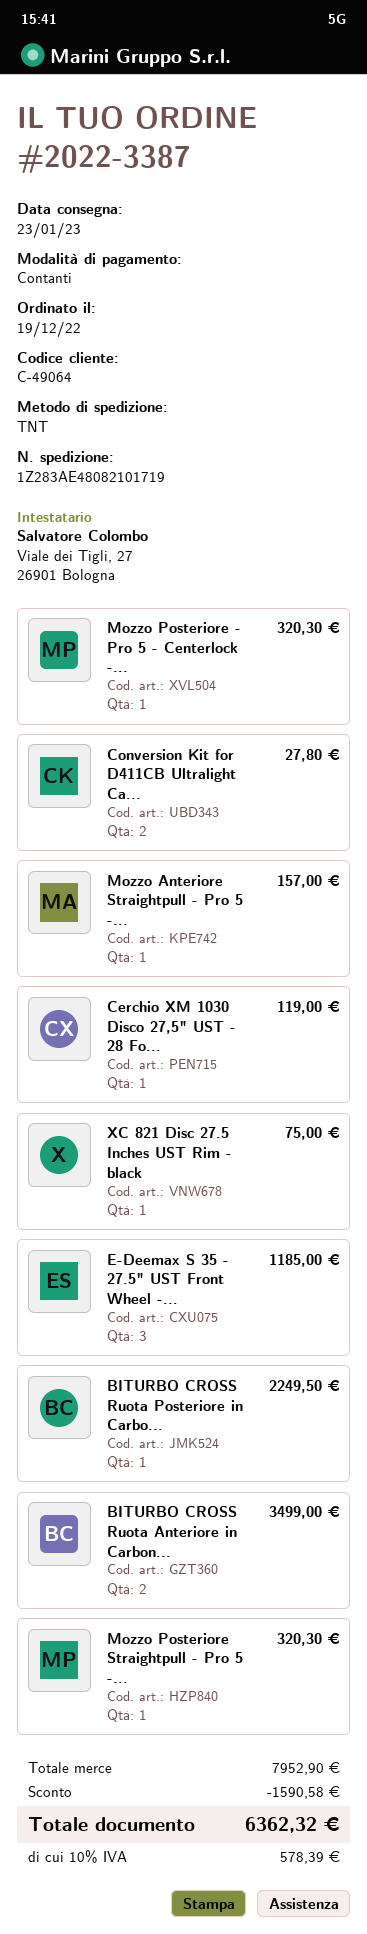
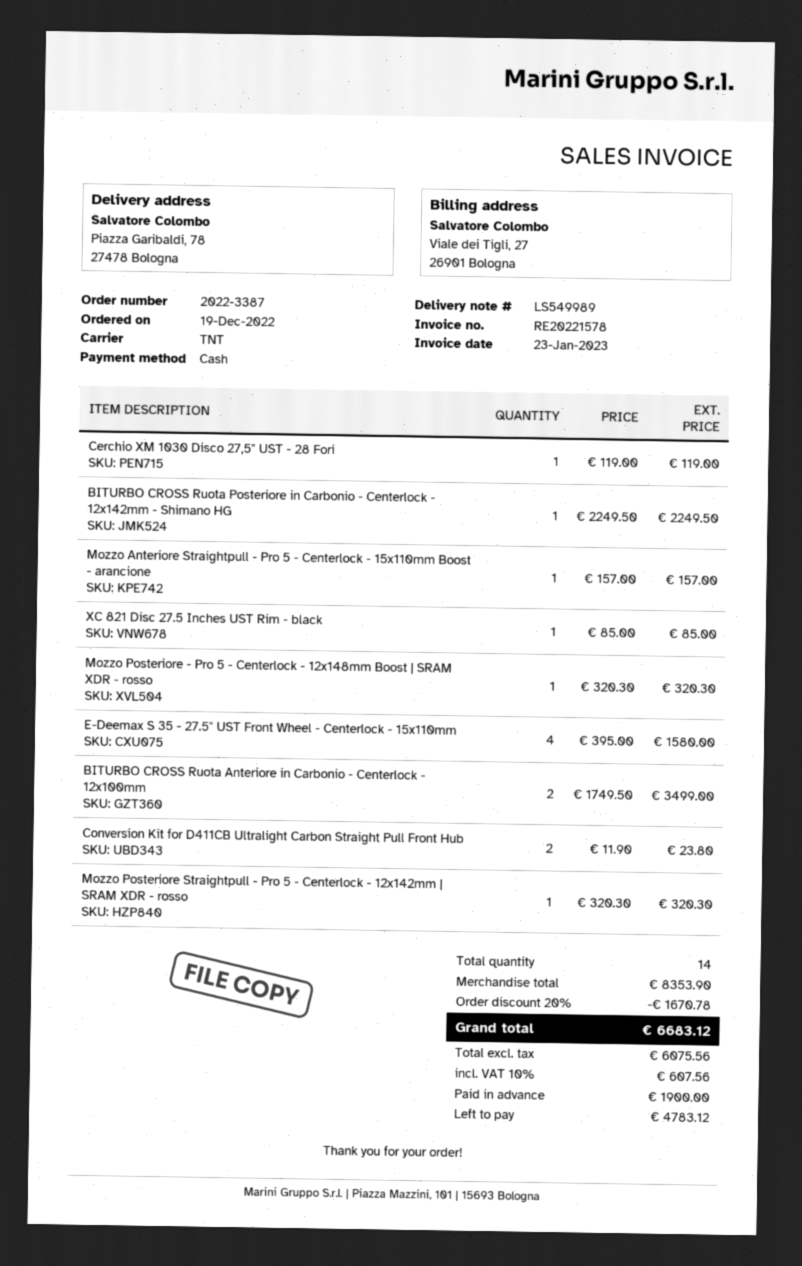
Conversion Kit for D411CB Ultralight Ca...: 2 for 27.80 -> 2 for 23.80
XC 821 Disc 27.5 Inches UST Rim - black: 1 for 75.00 -> 1 for 85.00
E-Deemax S 35 - 27.5" UST Front Wheel -...: 3 for 1185.00 -> 4 for 1580.00
subtotal: 7952.90 -> 8353.90
discount: 1590.58 -> 1670.78
tax: 10% = 578.39 -> 10% = 607.56
total: 6362.32 -> 6683.12

